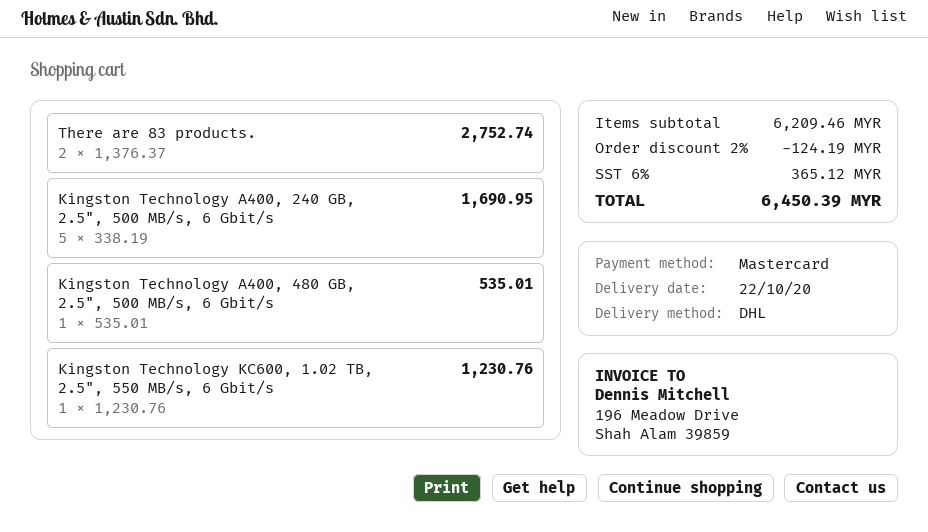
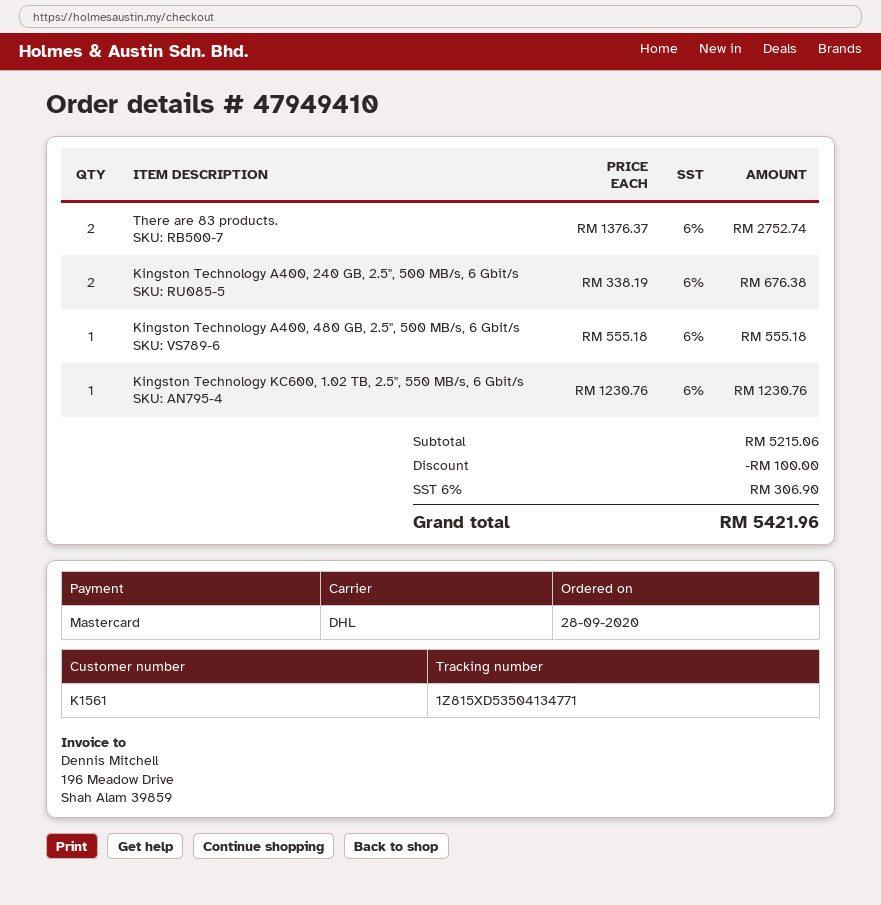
Kingston Technology A400, 240 GB, 2.5", 500 MB/s, 6 Gbit/s: 5 x 338.19 = 1690.95 -> 2 x 338.19 = 676.38
Kingston Technology A400, 480 GB, 2.5", 500 MB/s, 6 Gbit/s: 1 x 535.01 = 535.01 -> 1 x 555.18 = 555.18
subtotal: 6209.46 -> 5215.06
discount: 124.19 -> 100.00
tax: 6% = 365.12 -> 6% = 306.90
total: 6450.39 -> 5421.96

